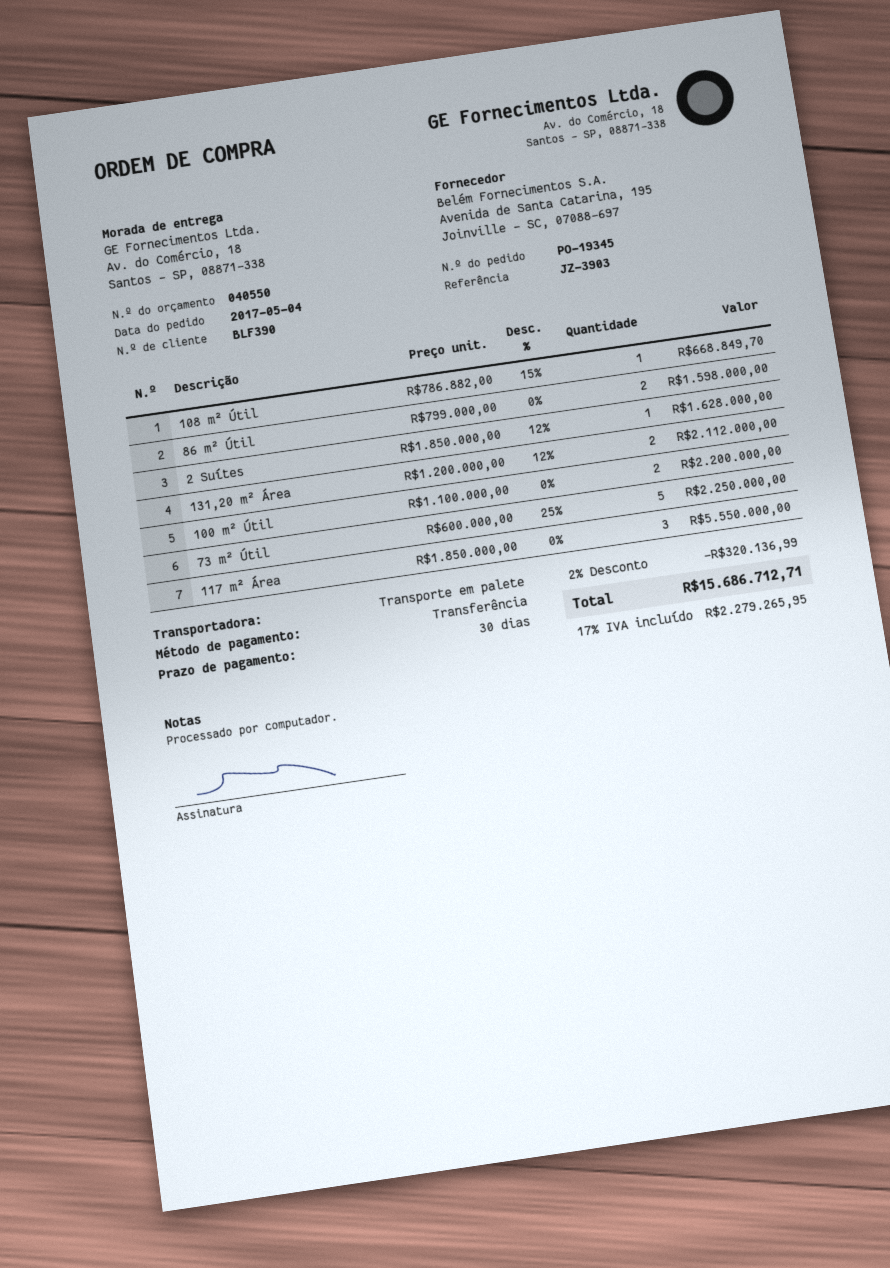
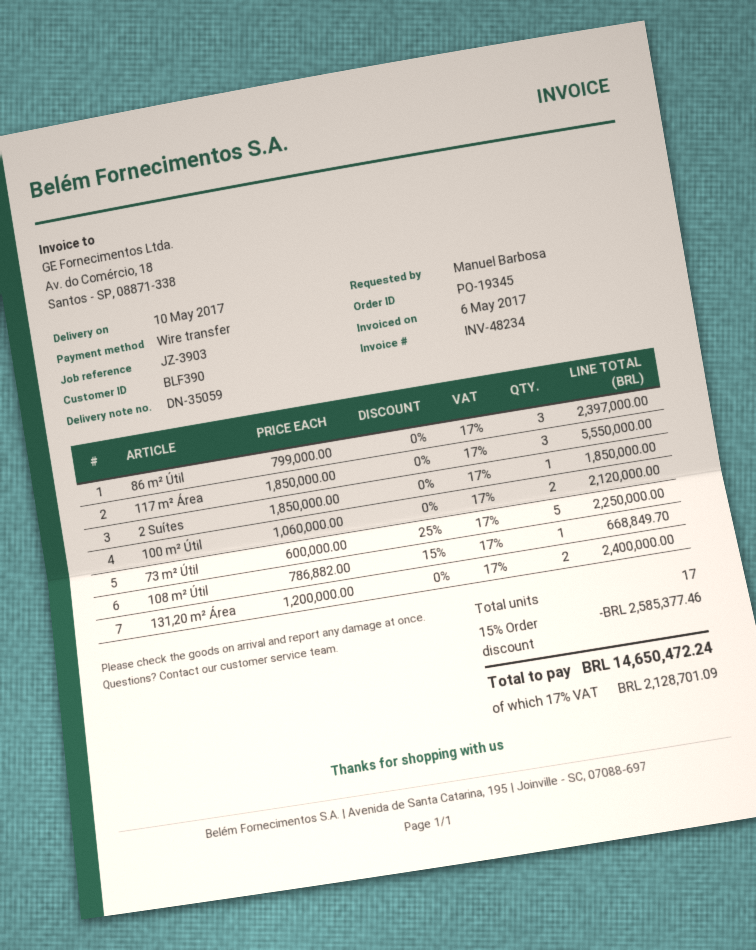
86 m² Útil: 2 x 799000.00 = 1598000.00 -> 3 x 799000.00 = 2397000.00
2 Suítes: 1 x 1850000.00 - 12% = 1628000.00 -> 1 x 1850000.00 = 1850000.00
131,20 m² Área: 2 x 1200000.00 - 12% = 2112000.00 -> 2 x 1200000.00 = 2400000.00
100 m² Útil: 2 x 1100000.00 = 2200000.00 -> 2 x 1060000.00 = 2120000.00
discount: 2% = 320136.99 -> 15% = 2585377.46
tax: 17% = 2279265.95 -> 17% = 2128701.09
total: 15686712.71 -> 14650472.24

